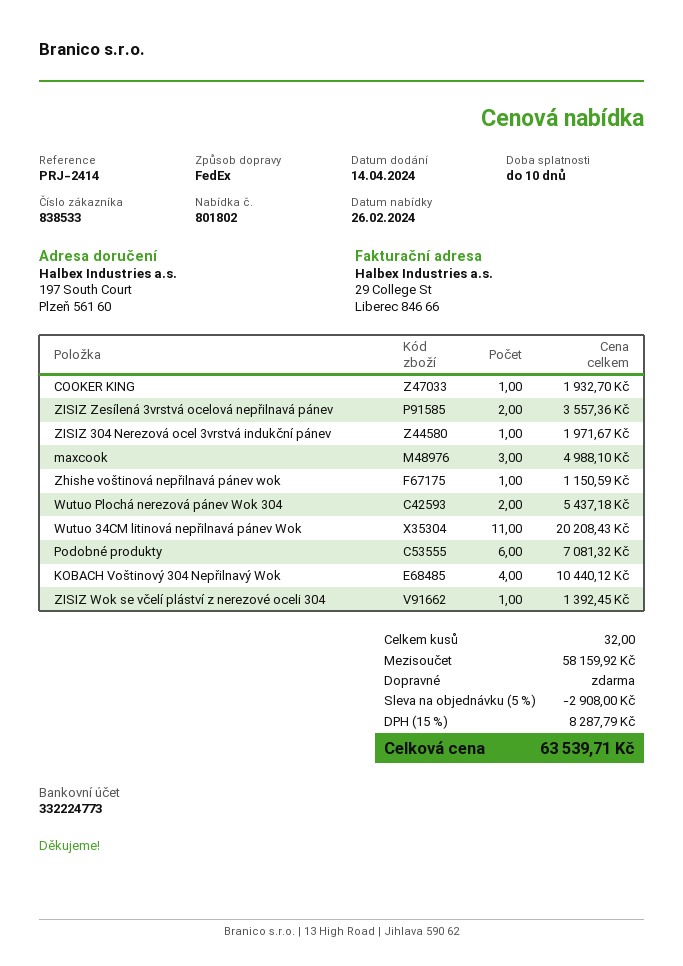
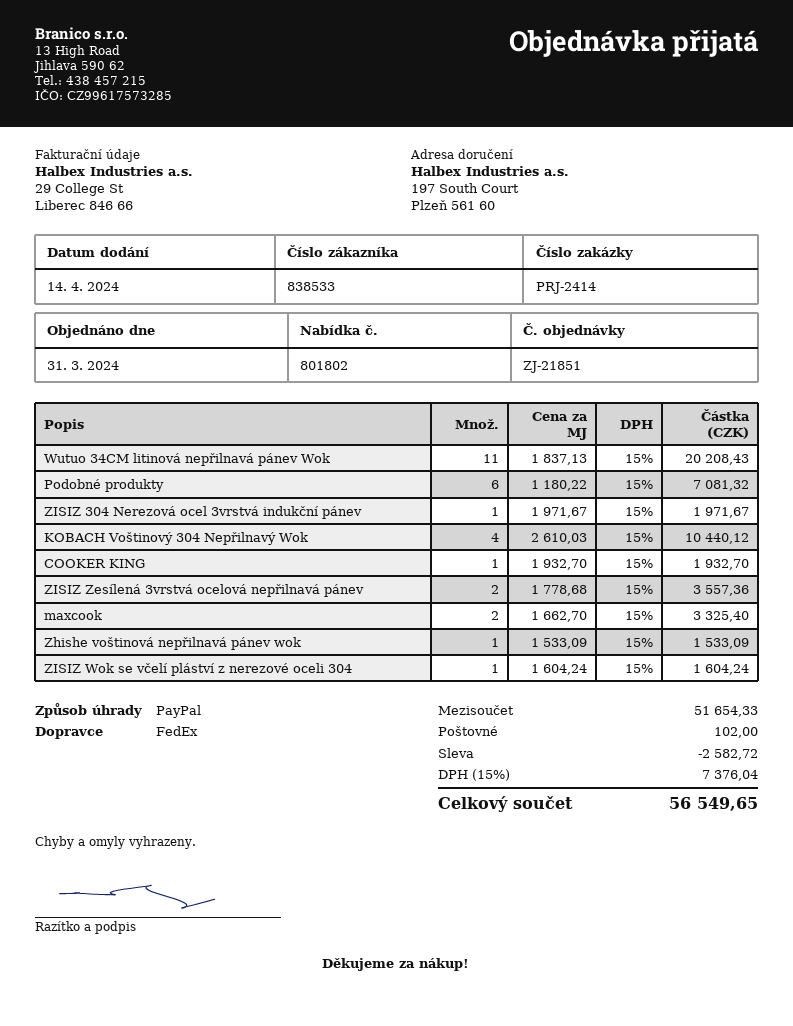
maxcook: 3 for 4988.10 -> 2 for 3325.40
Zhishe voštinová nepřilnavá pánev wok: 1 for 1150.59 -> 1 for 1533.09
Wutuo Plochá nerezová pánev Wok 304: 2 for 5437.18 -> none
ZISIZ Wok se včelí pláství z nerezové oceli 304: 1 for 1392.45 -> 1 for 1604.24
subtotal: 58159.92 -> 51654.33
discount: 2908.00 -> 2582.72
shipping: 0.00 -> 102.00
tax: 15% = 8287.79 -> 15% = 7376.04
total: 63539.71 -> 56549.65

